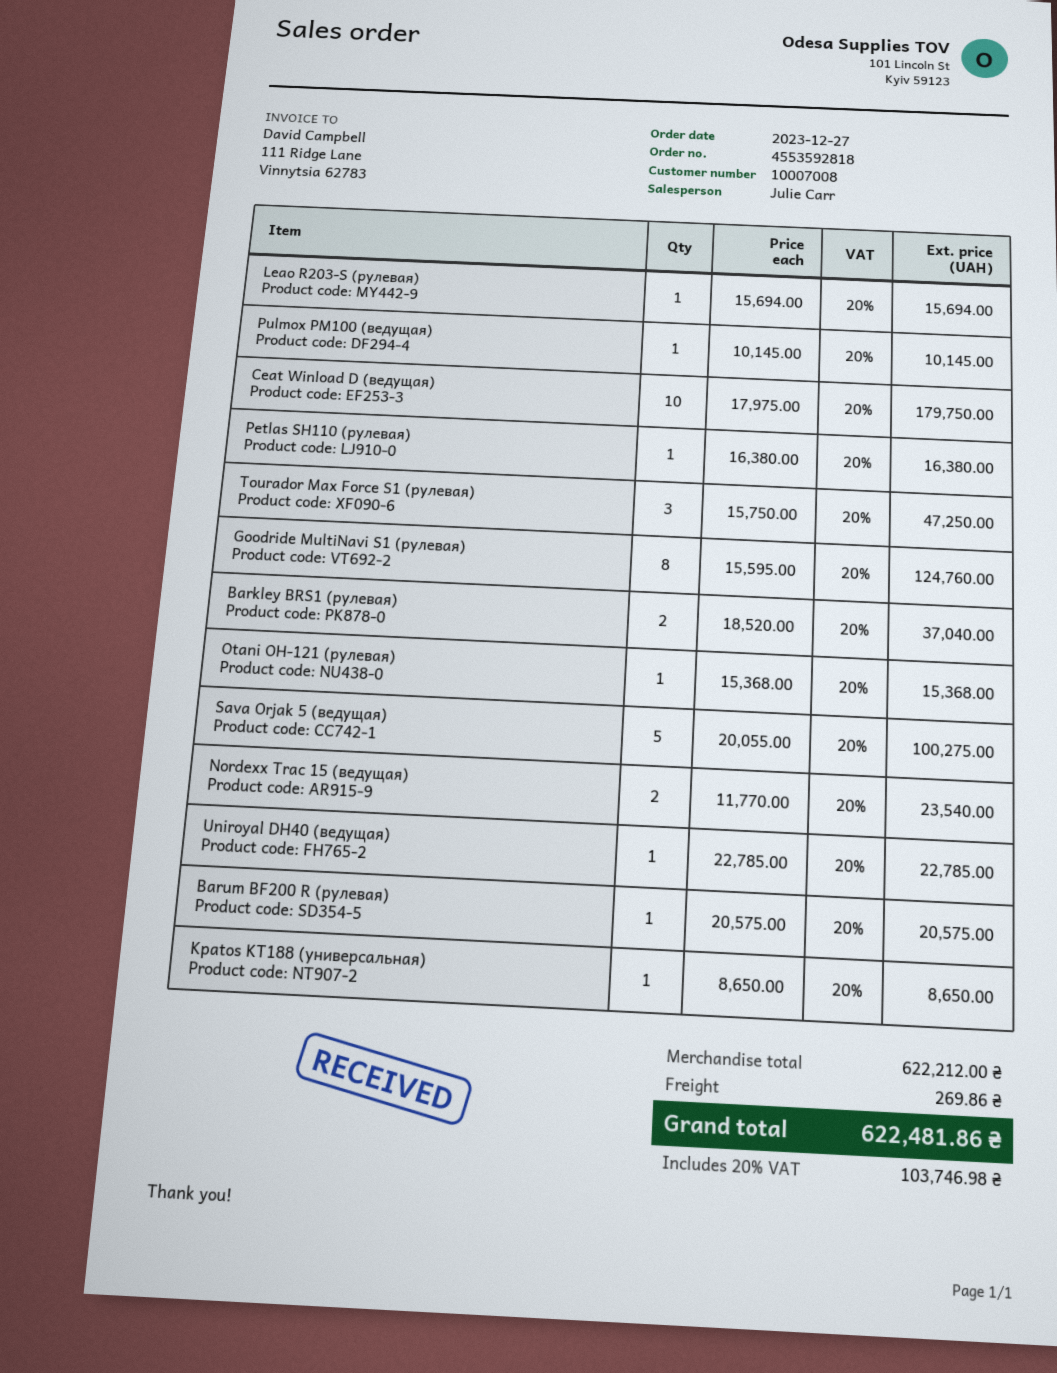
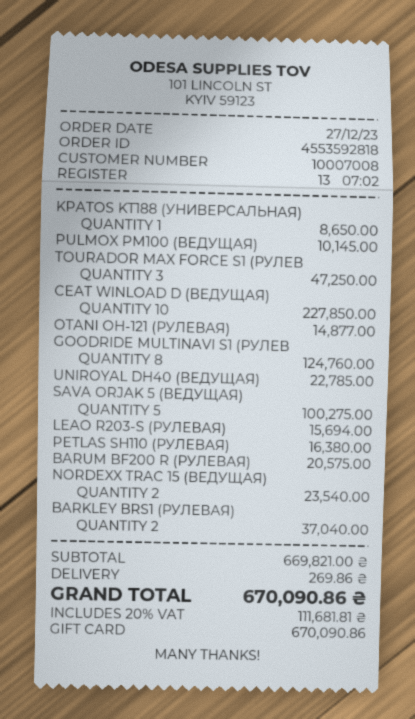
Ceat Winload D (ведущая): 10 for 179750.00 -> 10 for 227850.00
Otani OH-121 (рулевая): 1 for 15368.00 -> 1 for 14877.00
subtotal: 622212.00 -> 669821.00
tax: 20% = 103746.98 -> 20% = 111681.81
total: 622481.86 -> 670090.86

